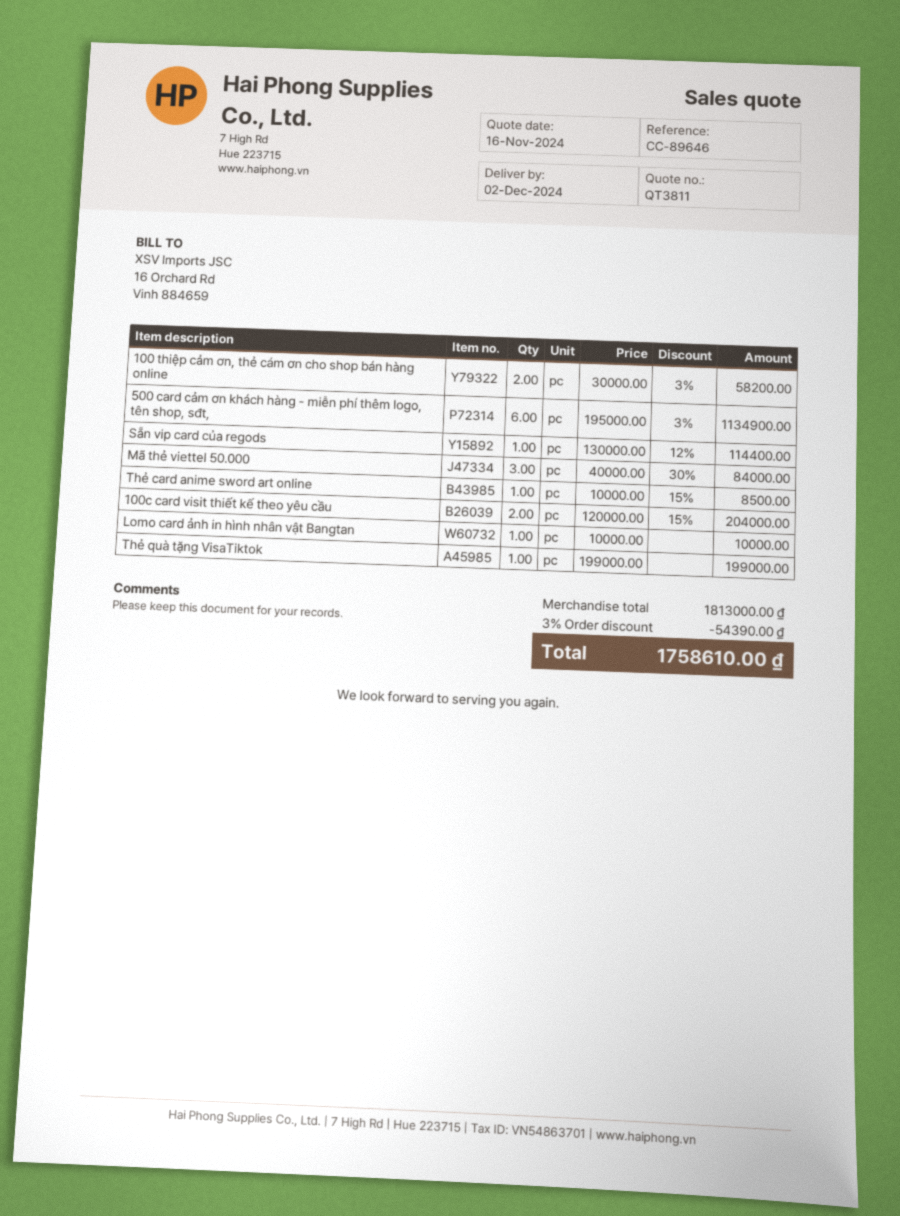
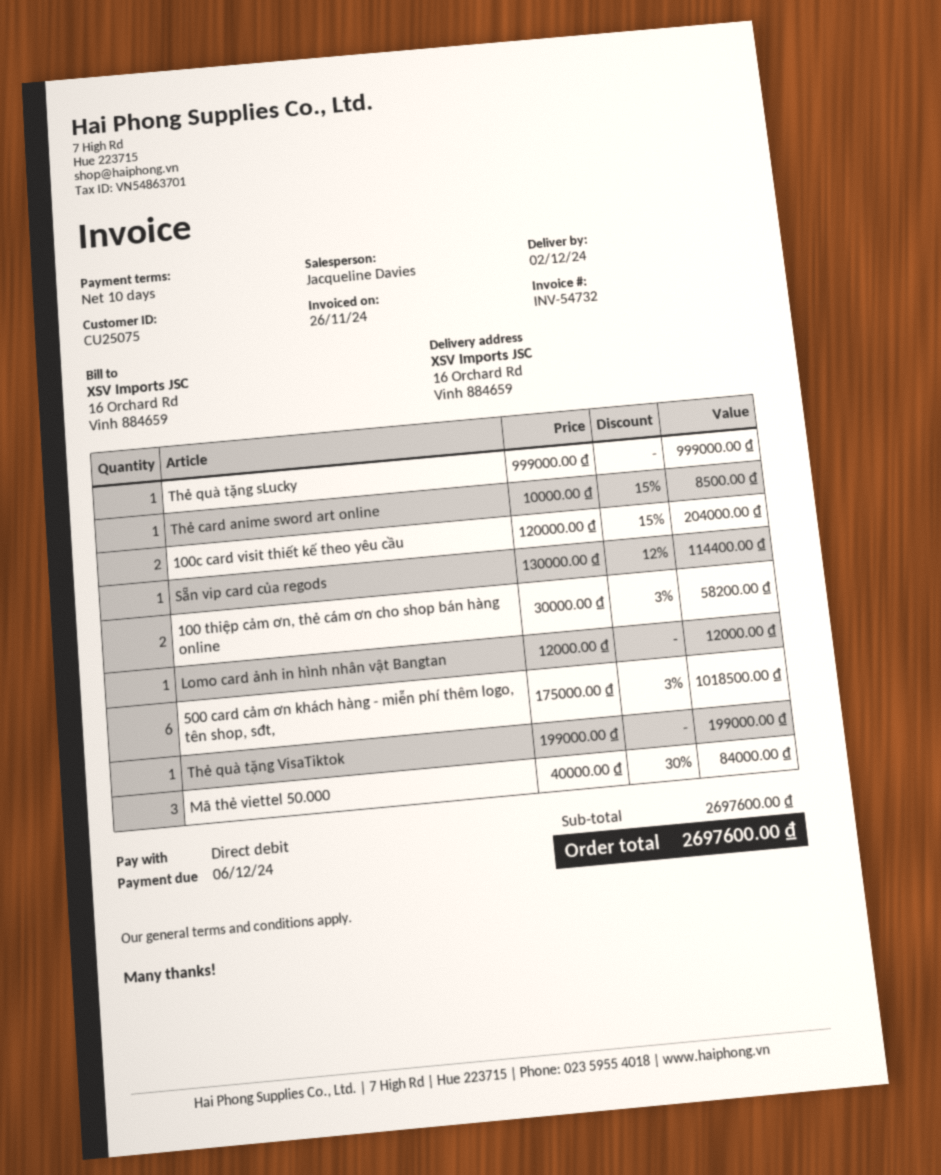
500 card cảm ơn khách hàng - miễn phí thêm logo, tên shop, sđt,: 6 x 195000.00 - 3% = 1134900.00 -> 6 x 175000.00 - 3% = 1018500.00
Lomo card ảnh in hình nhân vật Bangtan: 1 x 10000.00 = 10000.00 -> 1 x 12000.00 = 12000.00
Thẻ quà tặng sLucky: none -> 1 x 999000.00 = 999000.00
subtotal: 1813000.00 -> 2697600.00
discount: 3% = 54390.00 -> none
total: 1758610.00 -> 2697600.00

